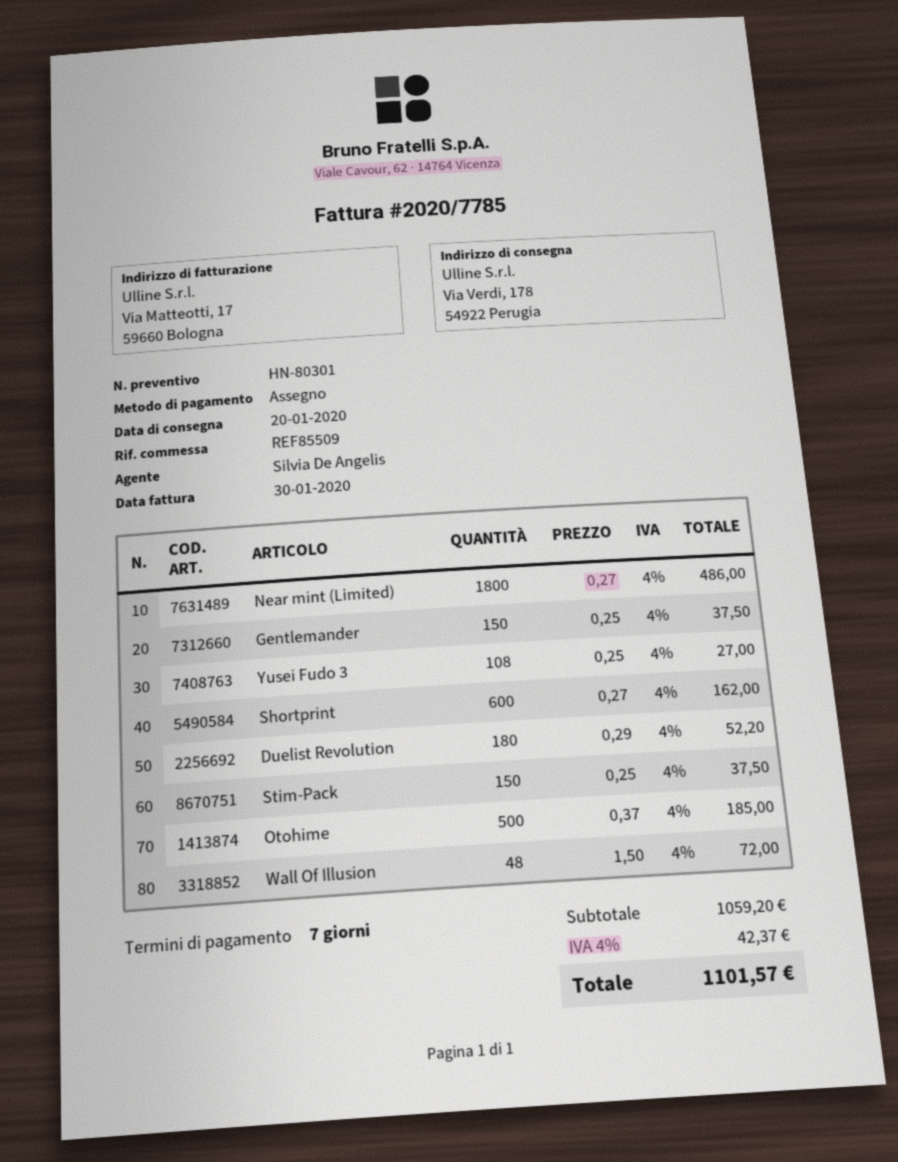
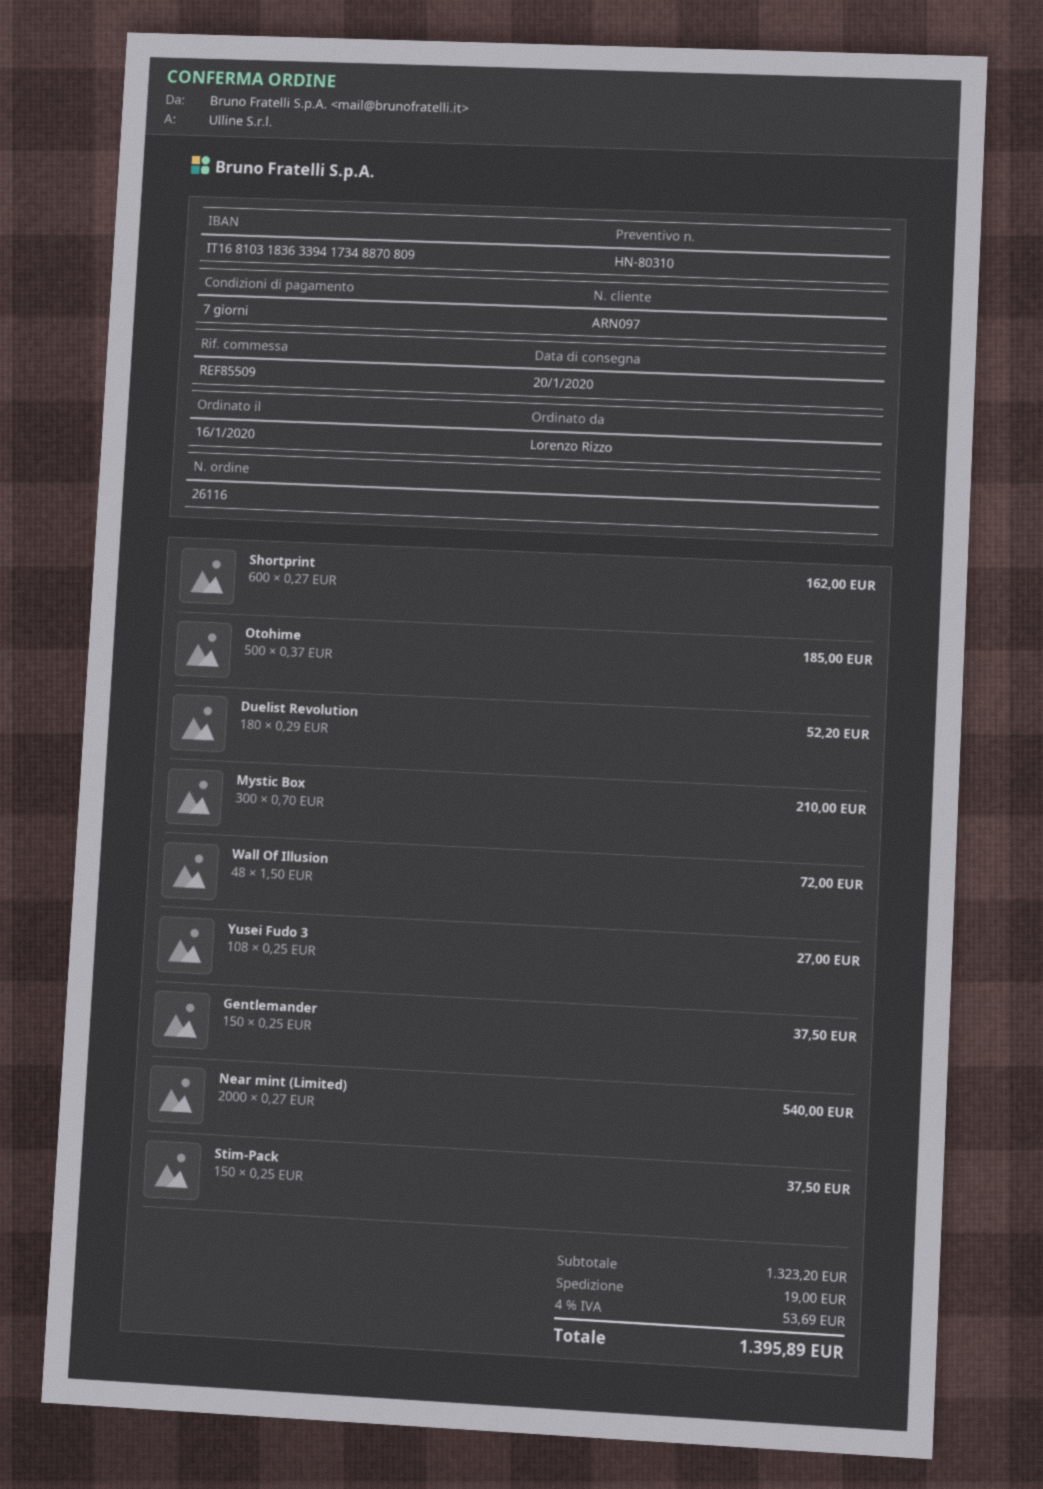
quote number: HN-80301 -> HN-80310
Near mint (Limited): 1800 x 0.27 = 486.00 -> 2000 x 0.27 = 540.00
Mystic Box: none -> 300 x 0.70 = 210.00
subtotal: 1059.20 -> 1323.20
shipping: none -> 19.00
tax: 4% = 42.37 -> 4% = 53.69
total: 1101.57 -> 1395.89

